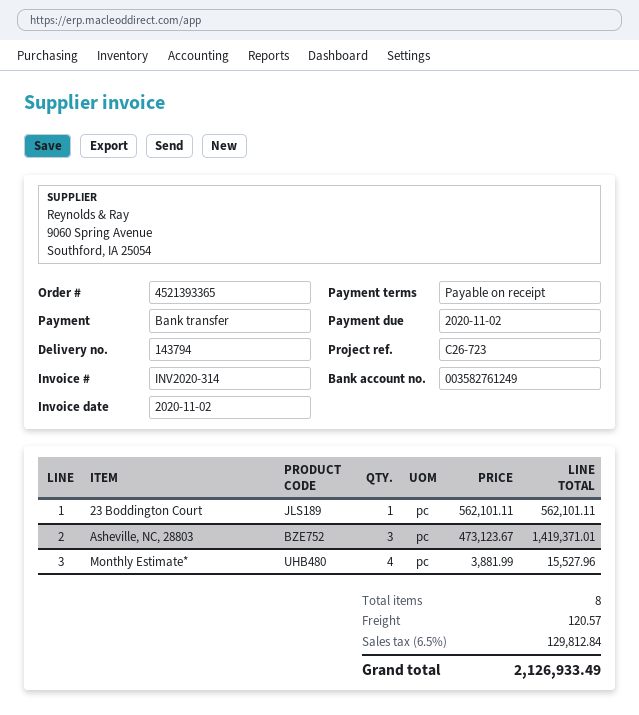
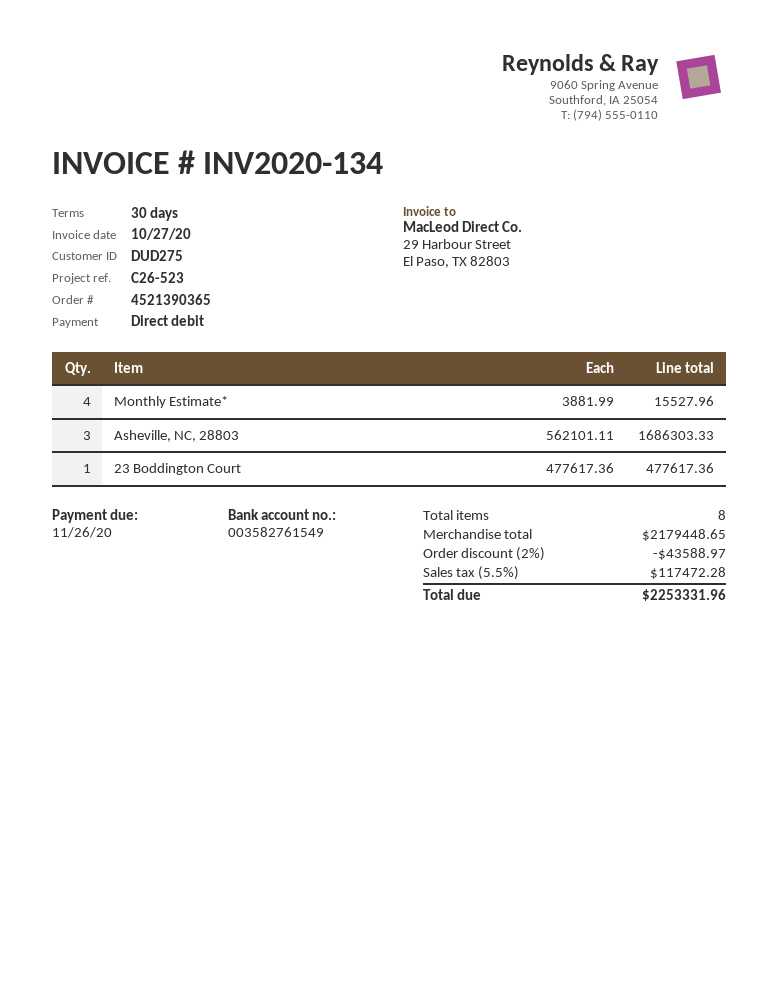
order number: 4521393365 -> 4521390365
invoice number: INV2020-314 -> INV2020-134
invoice date: 2020-11-02 -> 2020-10-27
payment terms: on receipt -> 30 days
due date: 2020-11-02 -> 2020-11-26
reference: C26-723 -> C26-523
payment method: bank transfer -> direct debit
bank account: 003582761249 -> 003582761549
23 Boddington Court: 1 x 562101.11 = 562101.11 -> 1 x 477617.36 = 477617.36
Asheville, NC, 28803: 3 x 473123.67 = 1419371.01 -> 3 x 562101.11 = 1686303.33
discount: none -> 2% = 43588.97
shipping: 120.57 -> none
tax: 6.5% = 129812.84 -> 5.5% = 117472.28
total: 2126933.49 -> 2253331.96

